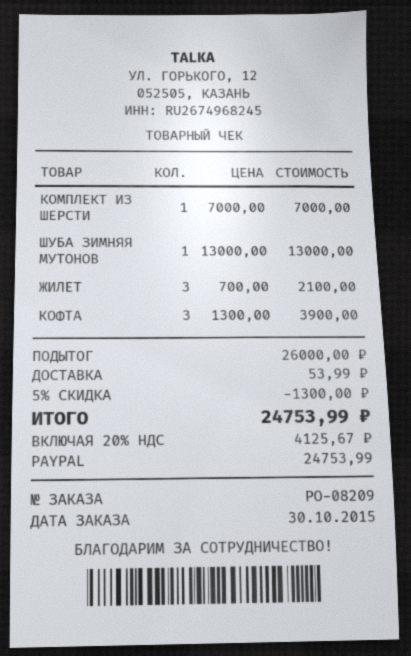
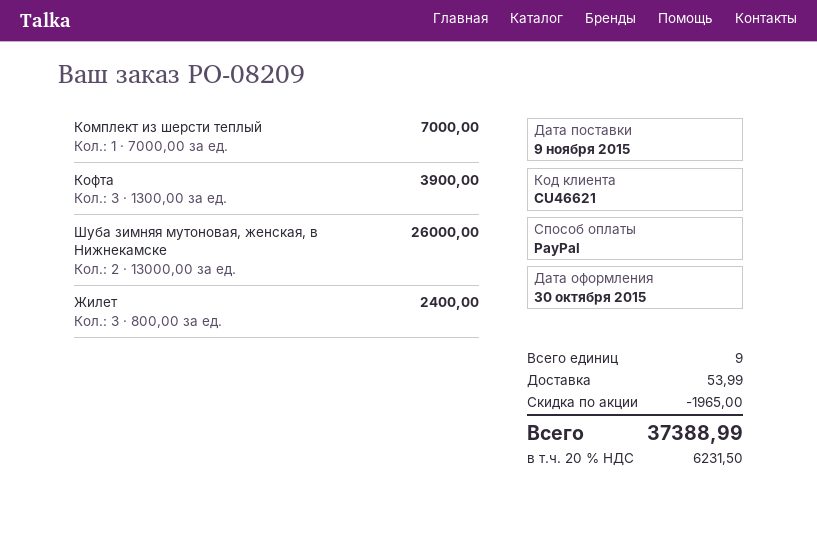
ШУБА ЗИМНЯЯ МУТОНОВ: 1 x 13000.00 = 13000.00 -> 2 x 13000.00 = 26000.00
ЖИЛЕТ: 3 x 700.00 = 2100.00 -> 3 x 800.00 = 2400.00
discount: 1300.00 -> 1965.00
tax: 20% = 4125.67 -> 20% = 6231.50
total: 24753.99 -> 37388.99

